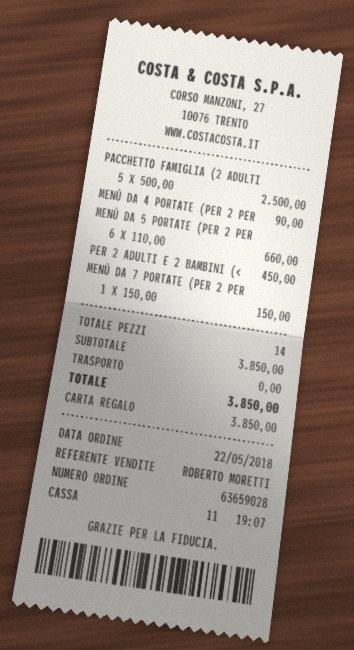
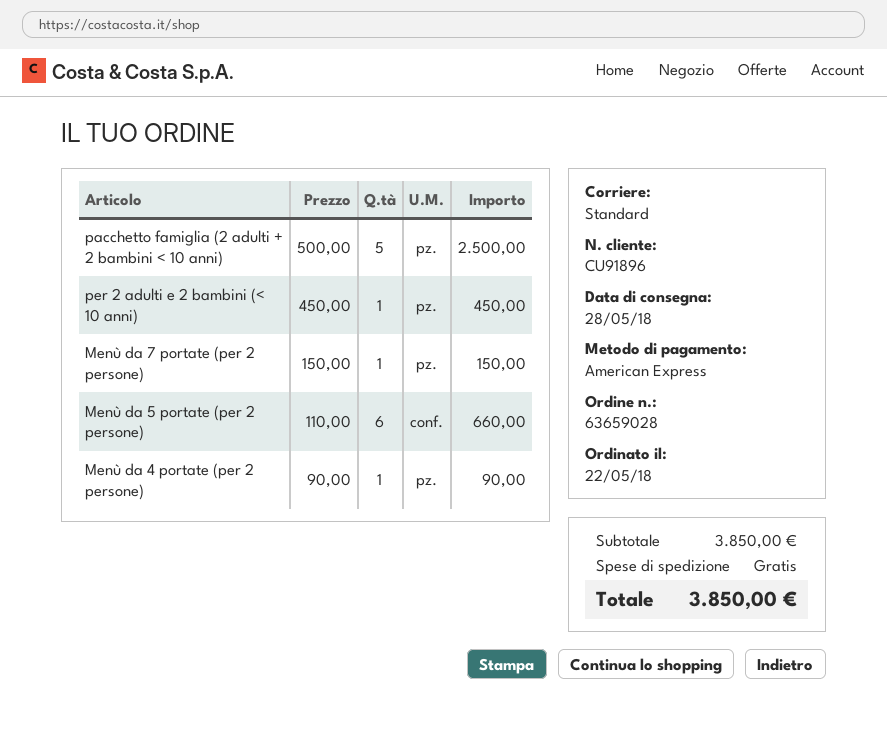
payment method: gift card -> American Express

